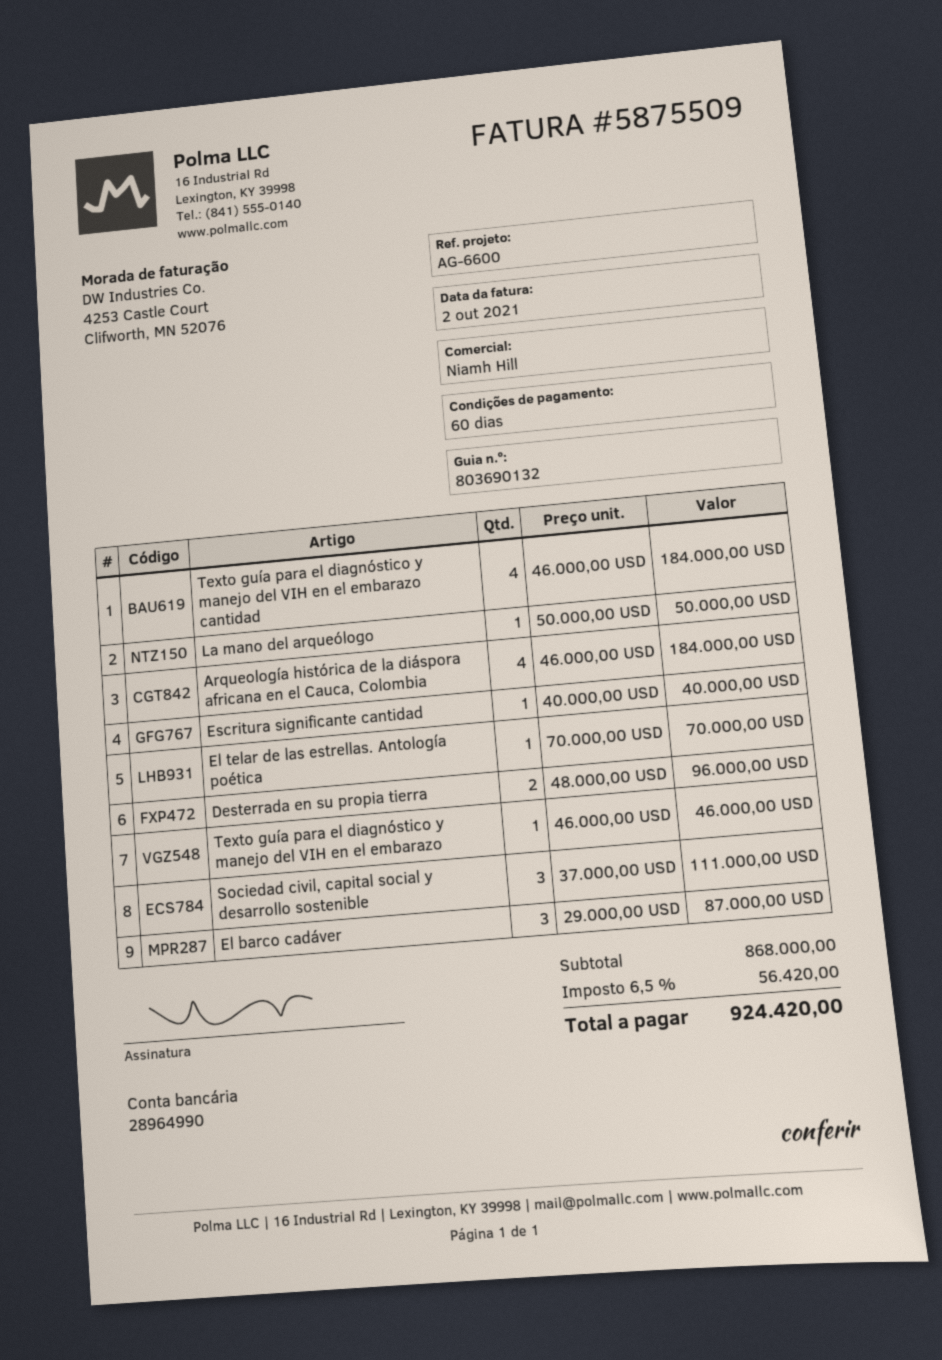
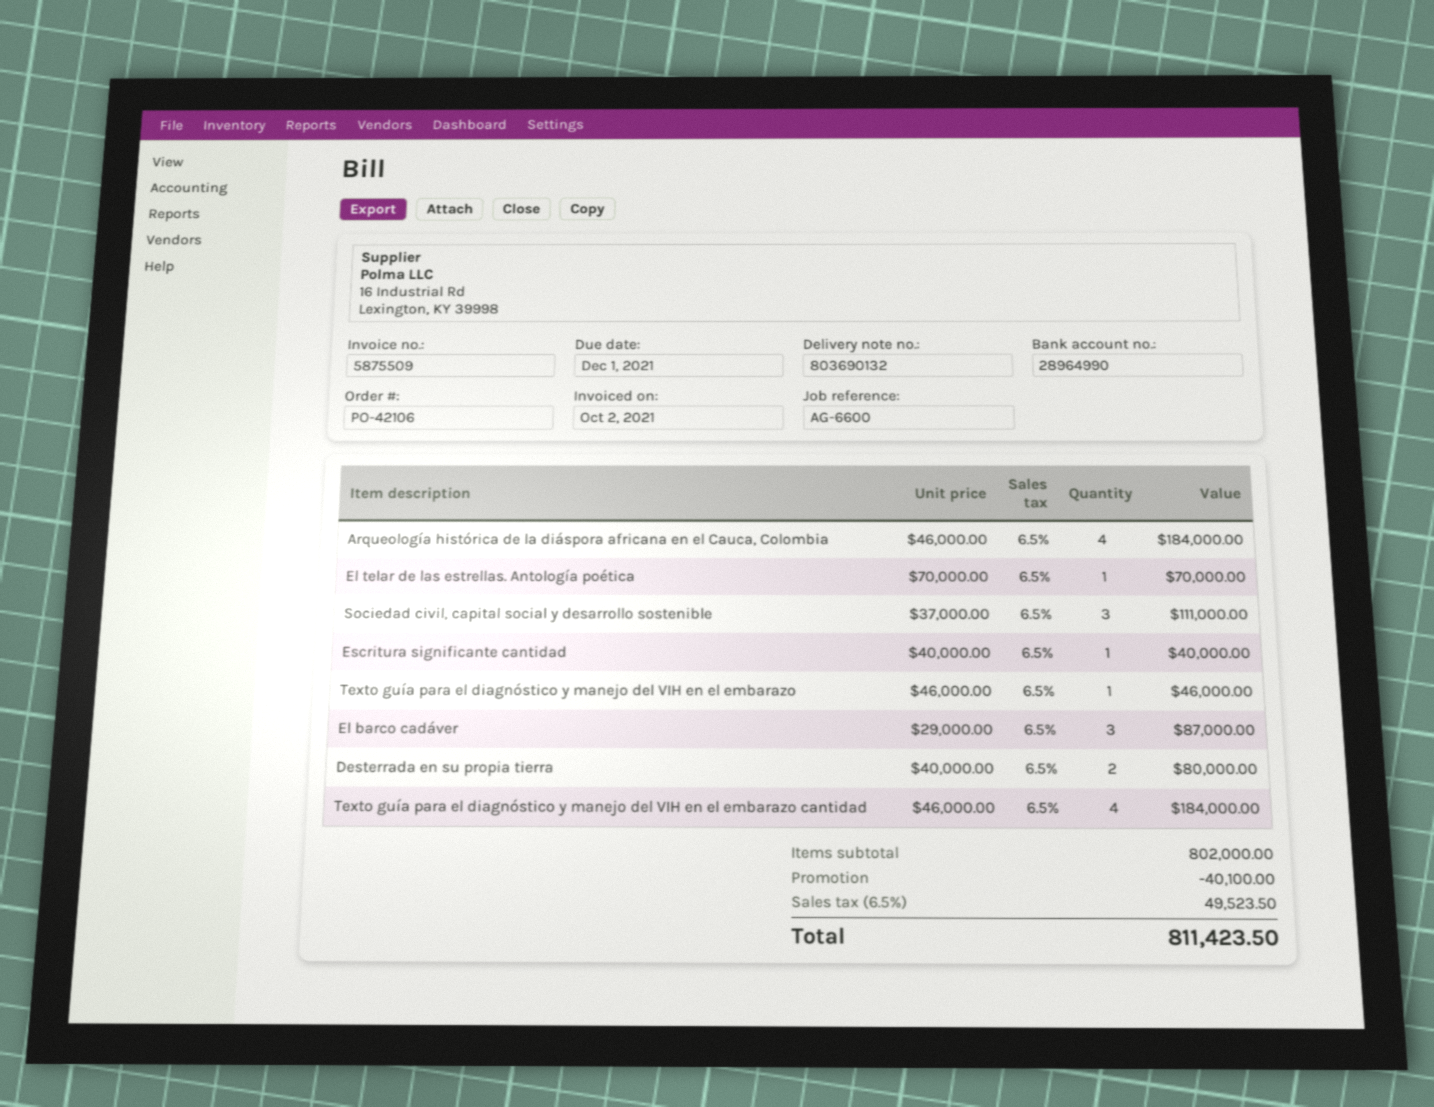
La mano del arqueólogo: 1 x 50000.00 = 50000.00 -> none
Desterrada en su propia tierra: 2 x 48000.00 = 96000.00 -> 2 x 40000.00 = 80000.00
subtotal: 868000.00 -> 802000.00
discount: none -> 40100.00
tax: 6.5% = 56420.00 -> 6.5% = 49523.50
total: 924420.00 -> 811423.50

